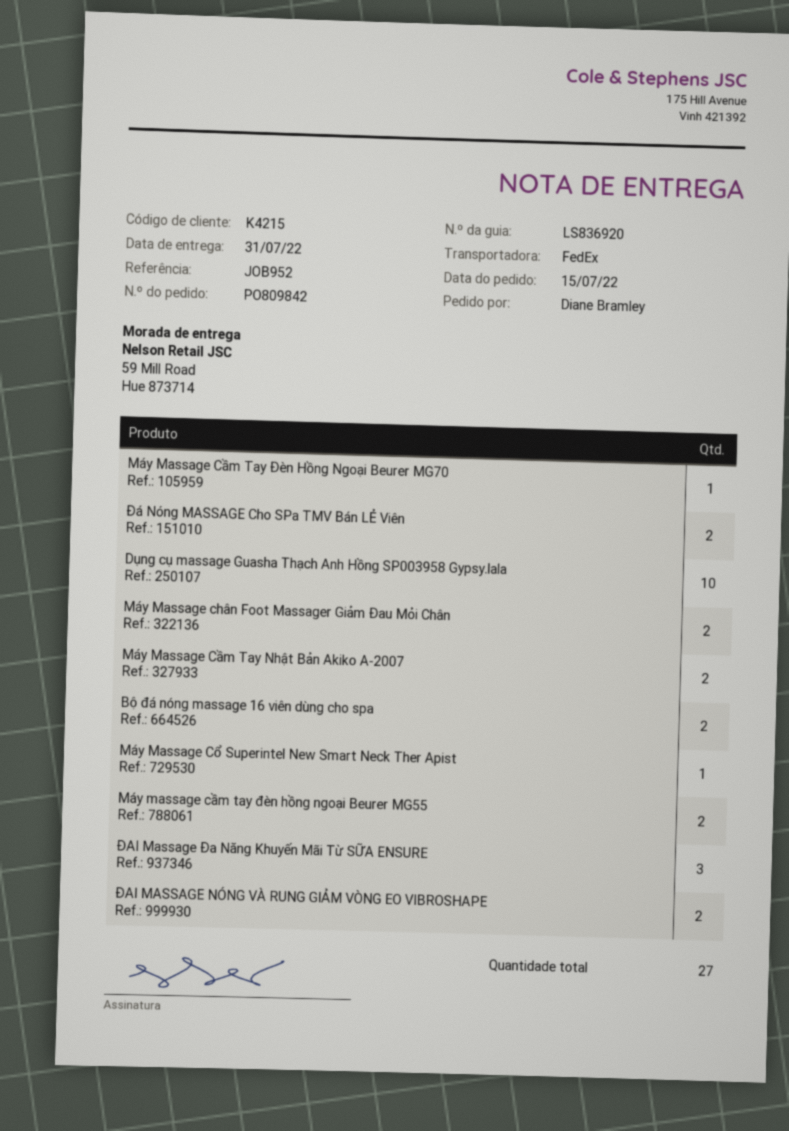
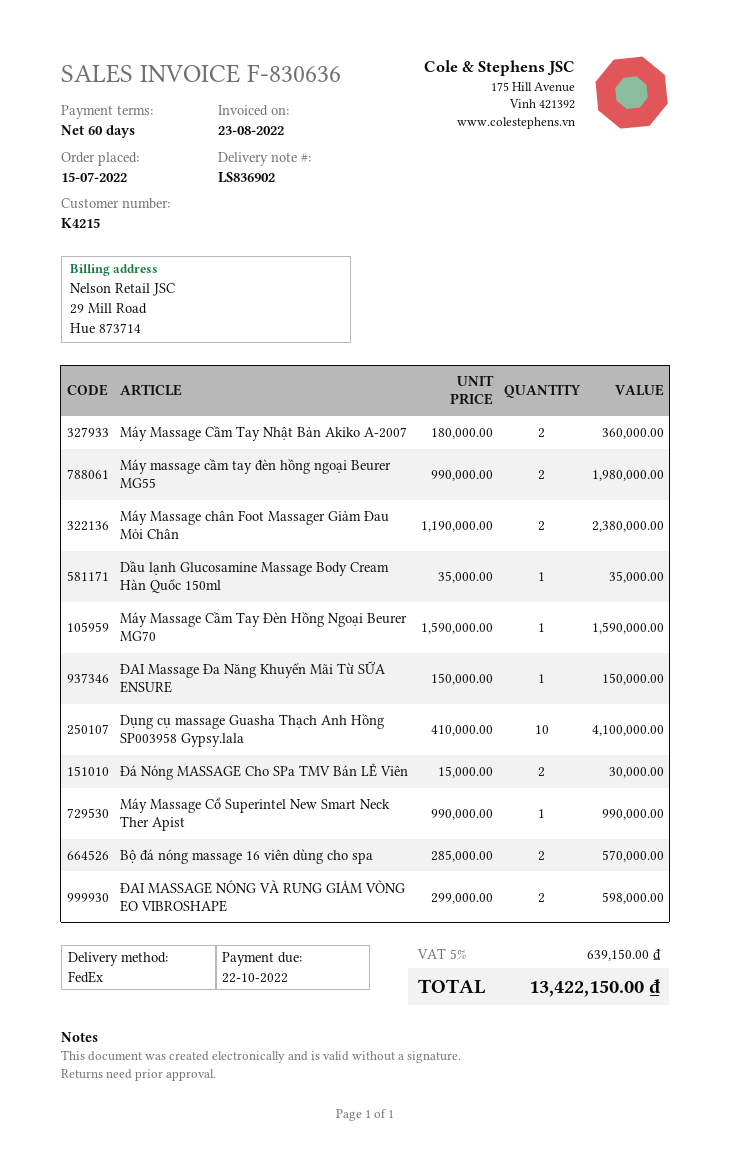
delivery note number: LS836920 -> LS836902
ĐAI Massage Đa Năng Khuyến Mãi Từ SỮA ENSURE: 3 -> 1
Dầu lạnh Glucosamine Massage Body Cream Hàn Quốc 150ml: none -> 1

